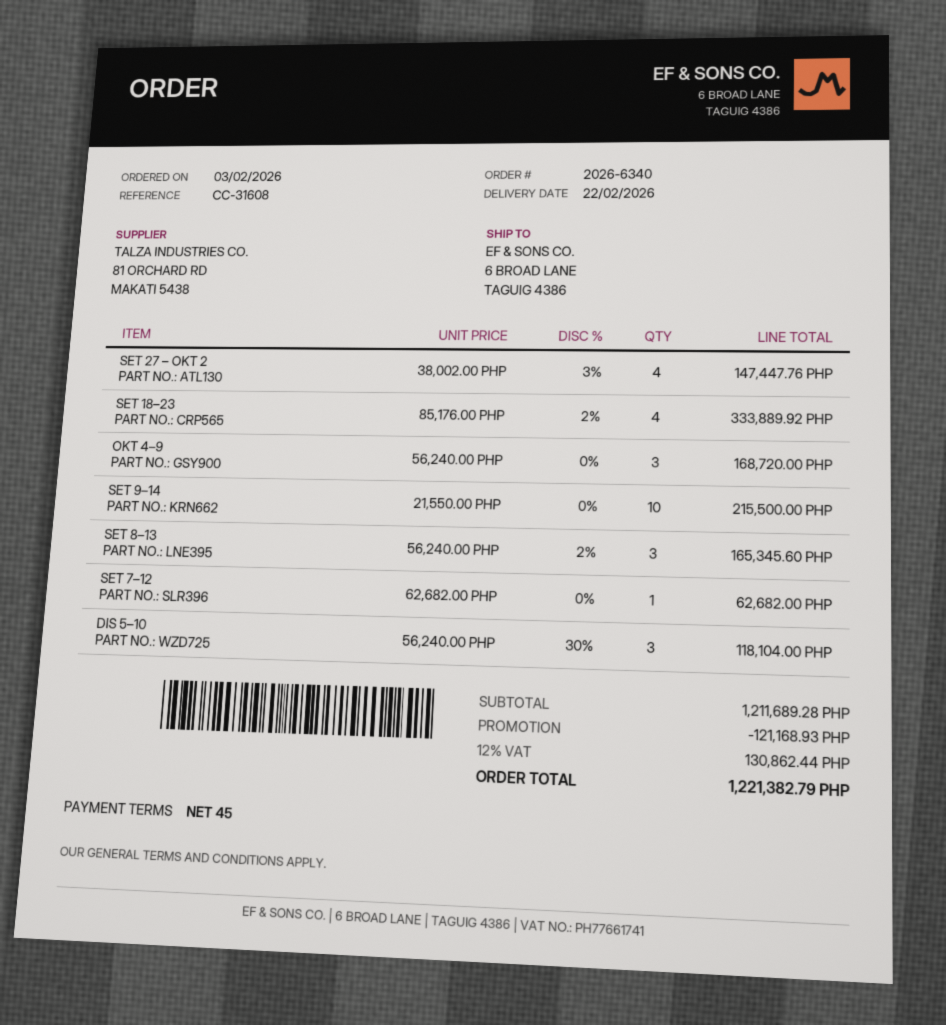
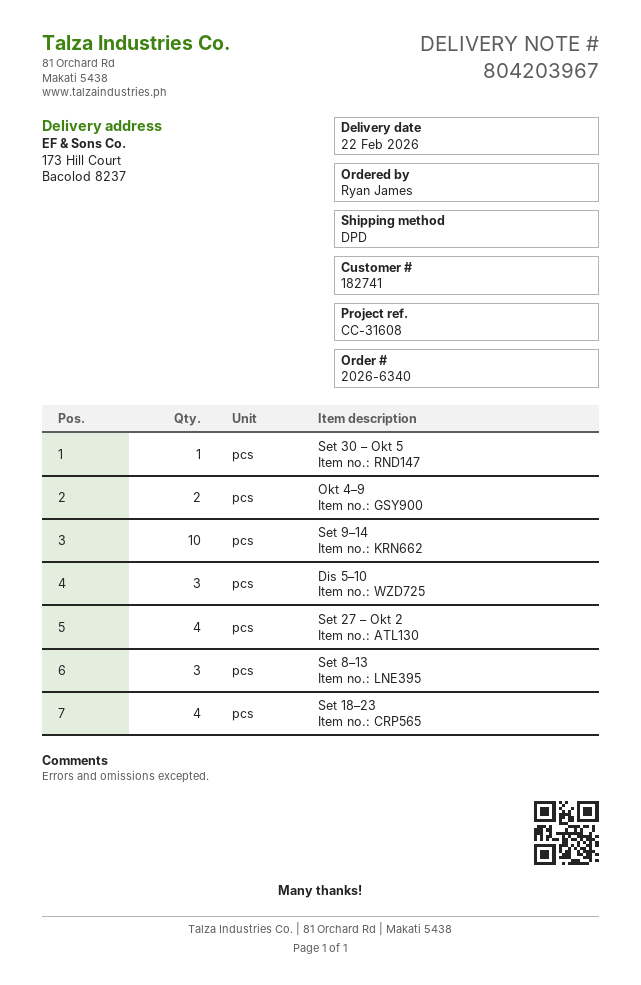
ship to: 6 BROAD LANE, TAGUIG 4386 -> 173 Hill Court, Bacolod 8237
OKT 4–9: 3 -> 2
SET 7–12: 1 -> none
Set 30 – Okt 5: none -> 1

